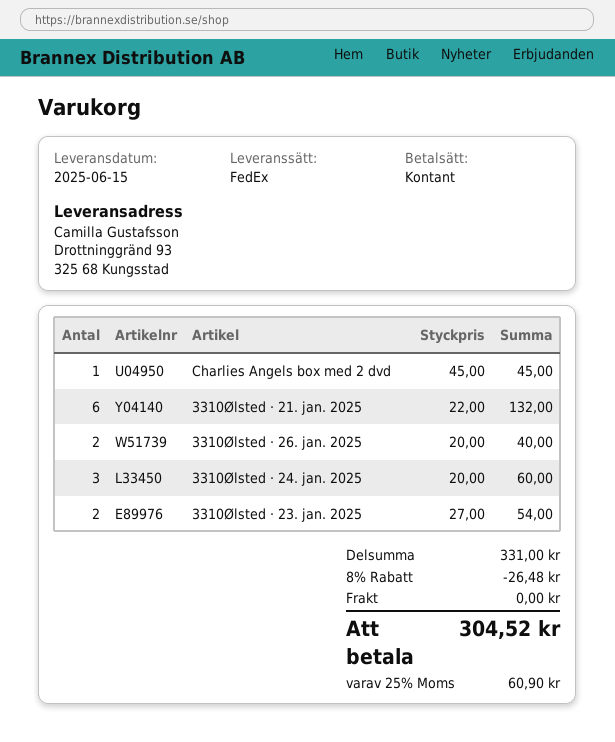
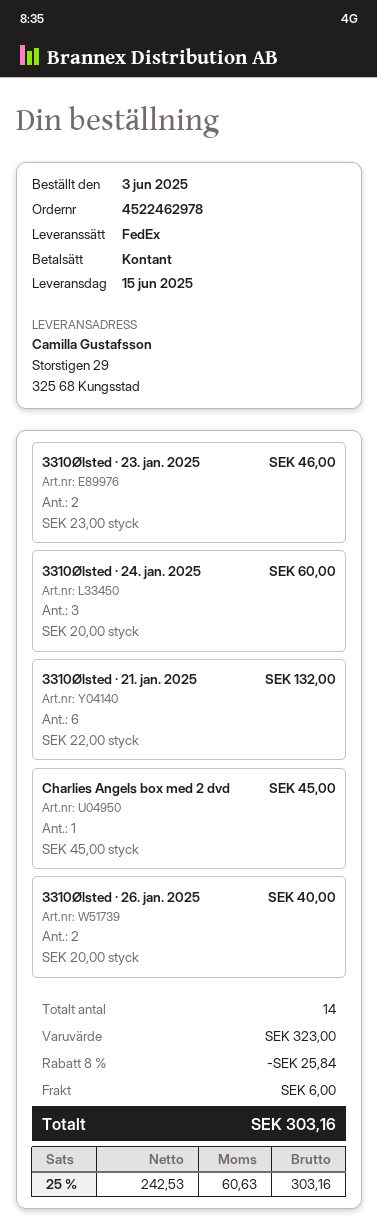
ship to: Drottninggränd 93, 325 68 Kungsstad -> Storstigen 29, 325 68 Kungsstad
3310Ølsted · 23. jan. 2025: 2 x 27.00 = 54.00 -> 2 x 23.00 = 46.00
subtotal: 331.00 -> 323.00
discount: 8% = 26.48 -> 8% = 25.84
shipping: 0.00 -> 6.00
tax: 25% = 60.90 -> 25% = 60.63
total: 304.52 -> 303.16

